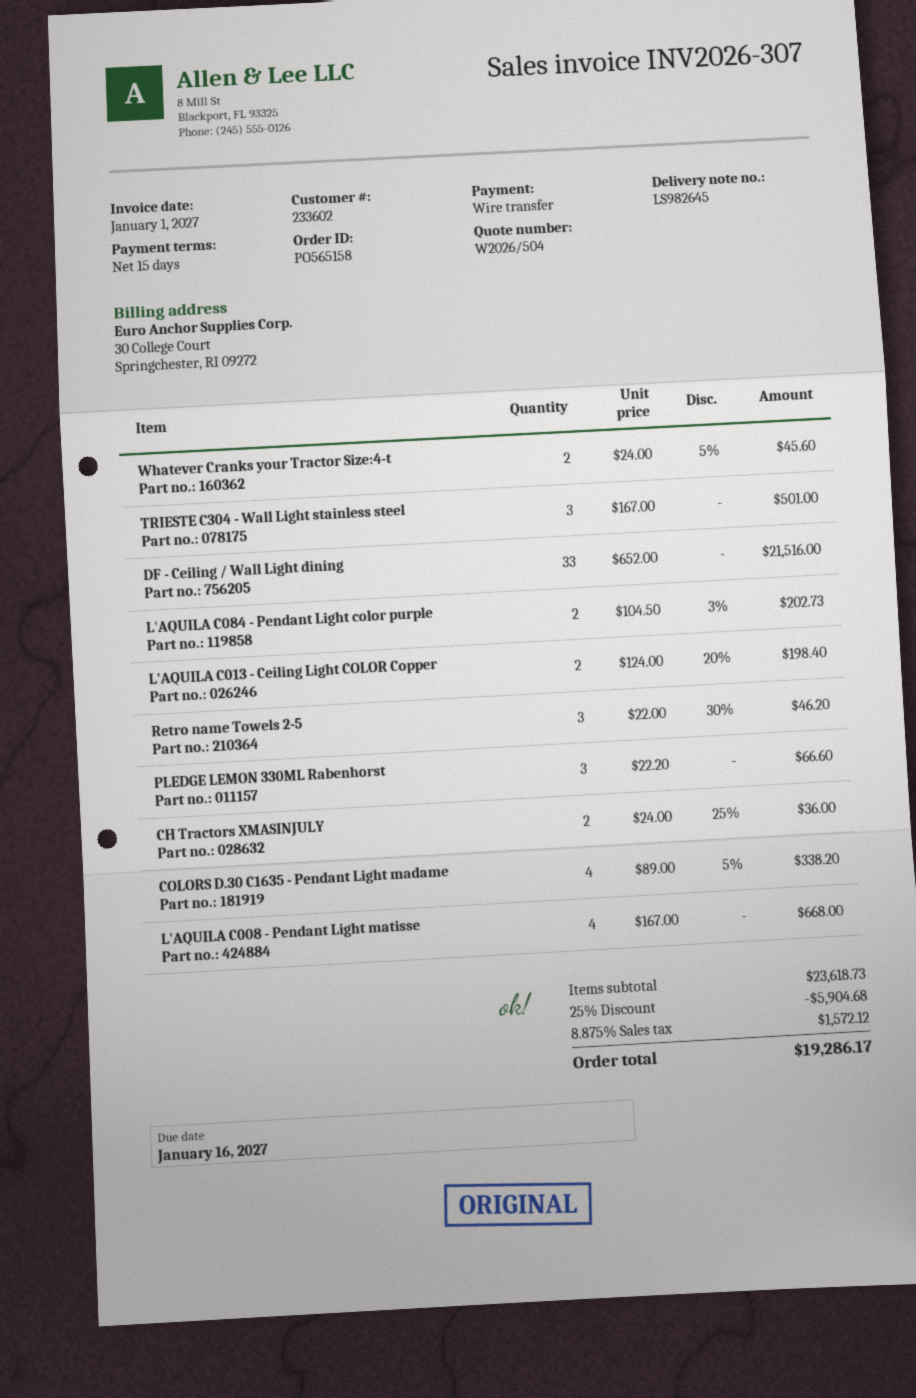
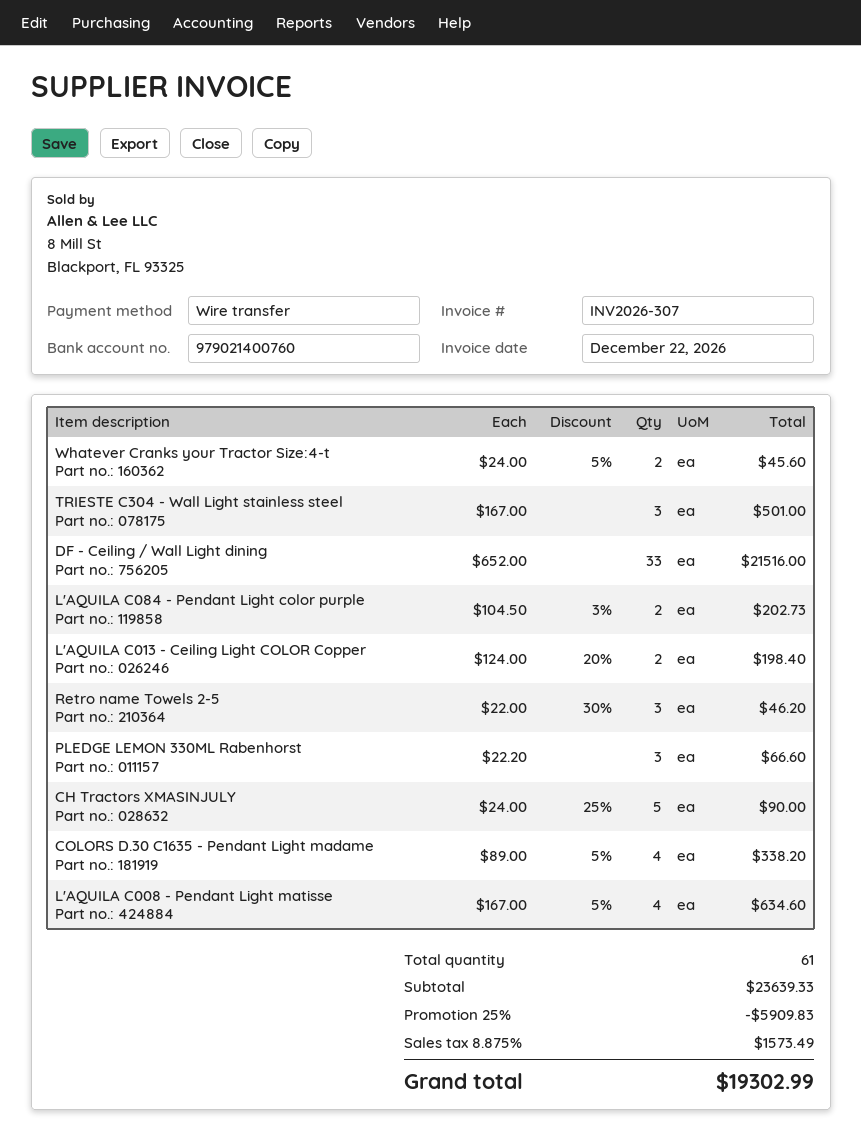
invoice date: 2027-01-01 -> 2026-12-22
CH Tractors XMASINJULY: 2 x 24.00 - 25% = 36.00 -> 5 x 24.00 - 25% = 90.00
L'AQUILA C008 - Pendant Light matisse: 4 x 167.00 = 668.00 -> 4 x 167.00 - 5% = 634.60
subtotal: 23618.73 -> 23639.33
discount: 25% = 5904.68 -> 25% = 5909.83
tax: 8.875% = 1572.12 -> 8.875% = 1573.49
total: 19286.17 -> 19302.99

